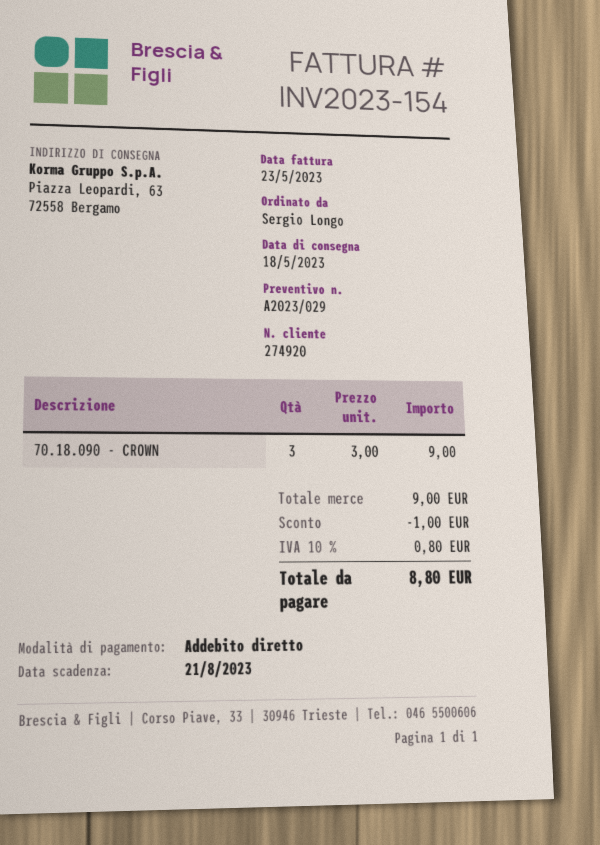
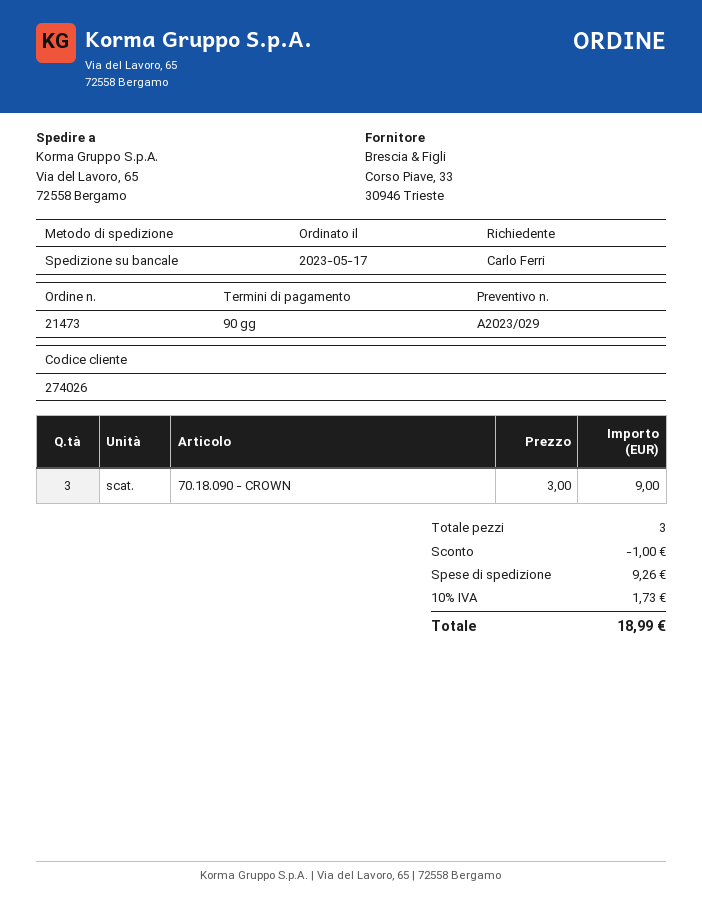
customer number: 274920 -> 274026
ordered by: Sergio Longo -> Carlo Ferri
ship to: Piazza Leopardi, 63, 72558 Bergamo -> Via del Lavoro, 65, 72558 Bergamo
shipping: none -> 9.26
tax: 10% = 0.80 -> 10% = 1.73
total: 8.80 -> 18.99

